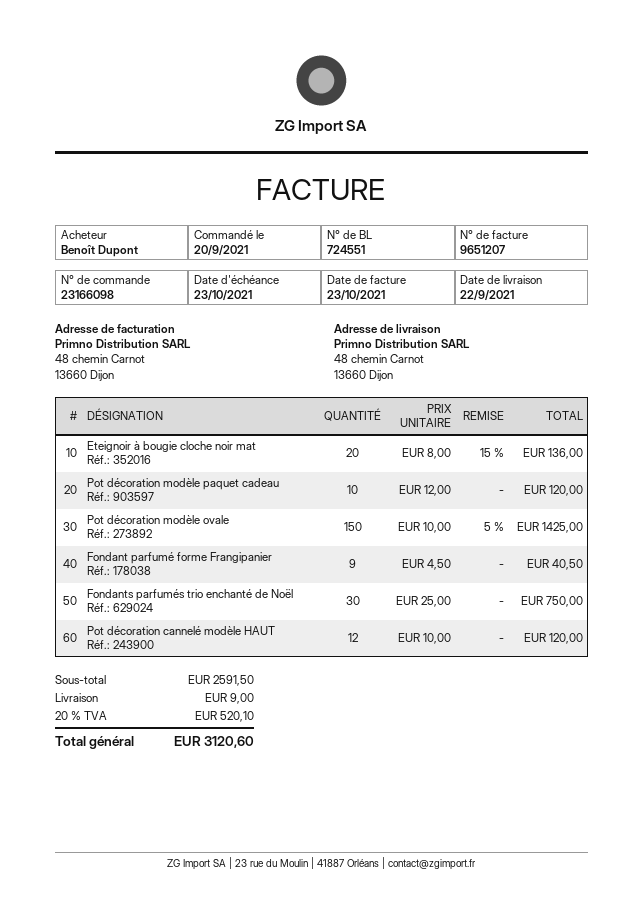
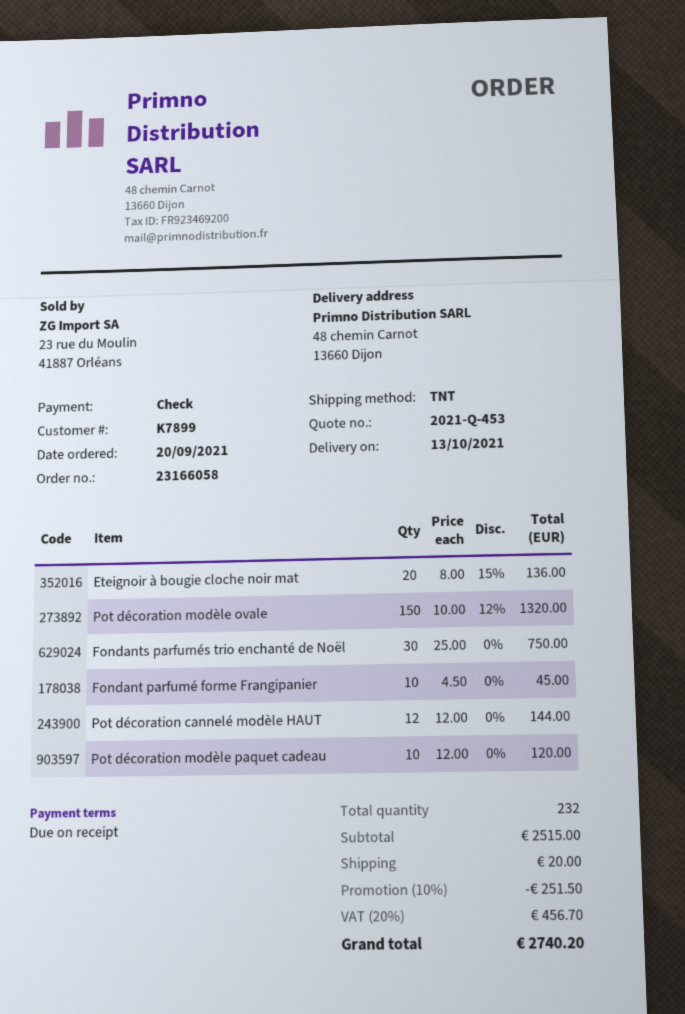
order number: 23166098 -> 23166058
delivery date: 2021-09-22 -> 2021-10-13
Pot décoration modèle ovale: 150 x 10.00 - 5% = 1425.00 -> 150 x 10.00 - 12% = 1320.00
Fondant parfumé forme Frangipanier: 9 x 4.50 = 40.50 -> 10 x 4.50 = 45.00
Pot décoration cannelé modèle HAUT: 12 x 10.00 = 120.00 -> 12 x 12.00 = 144.00
subtotal: 2591.50 -> 2515.00
discount: none -> 10% = 251.50
shipping: 9.00 -> 20.00
tax: 20% = 520.10 -> 20% = 456.70
total: 3120.60 -> 2740.20

